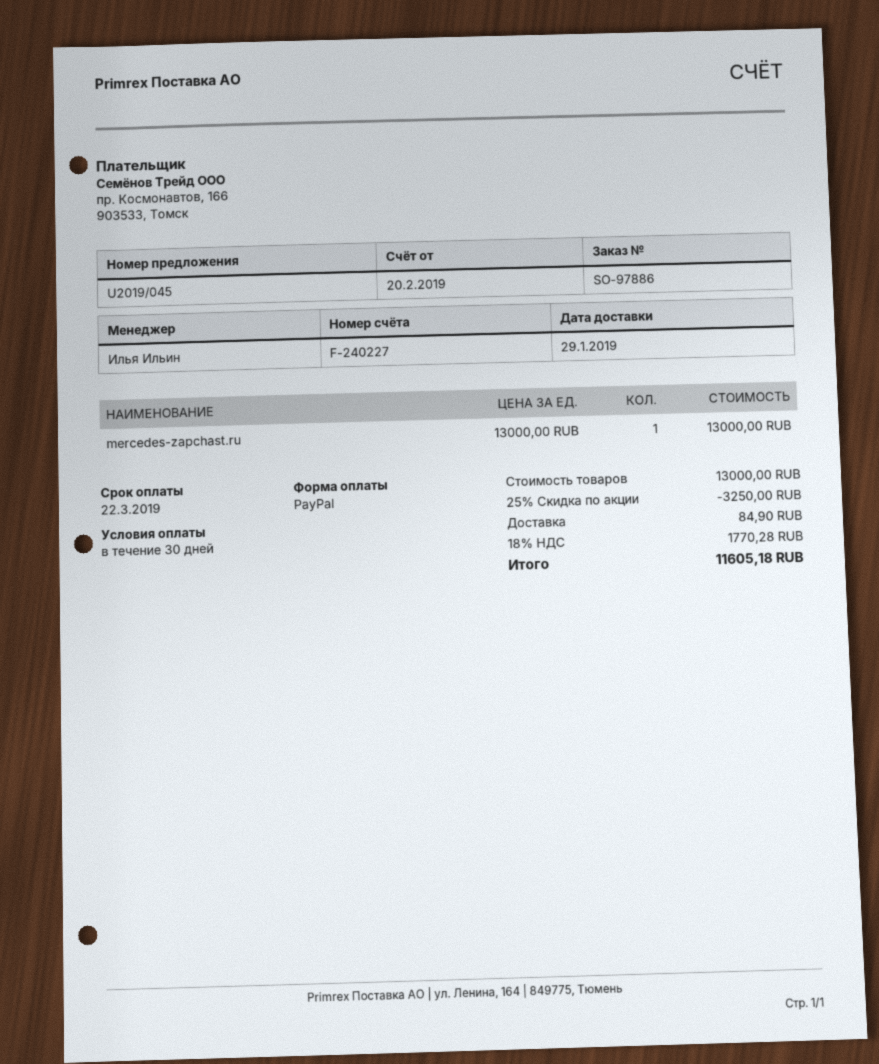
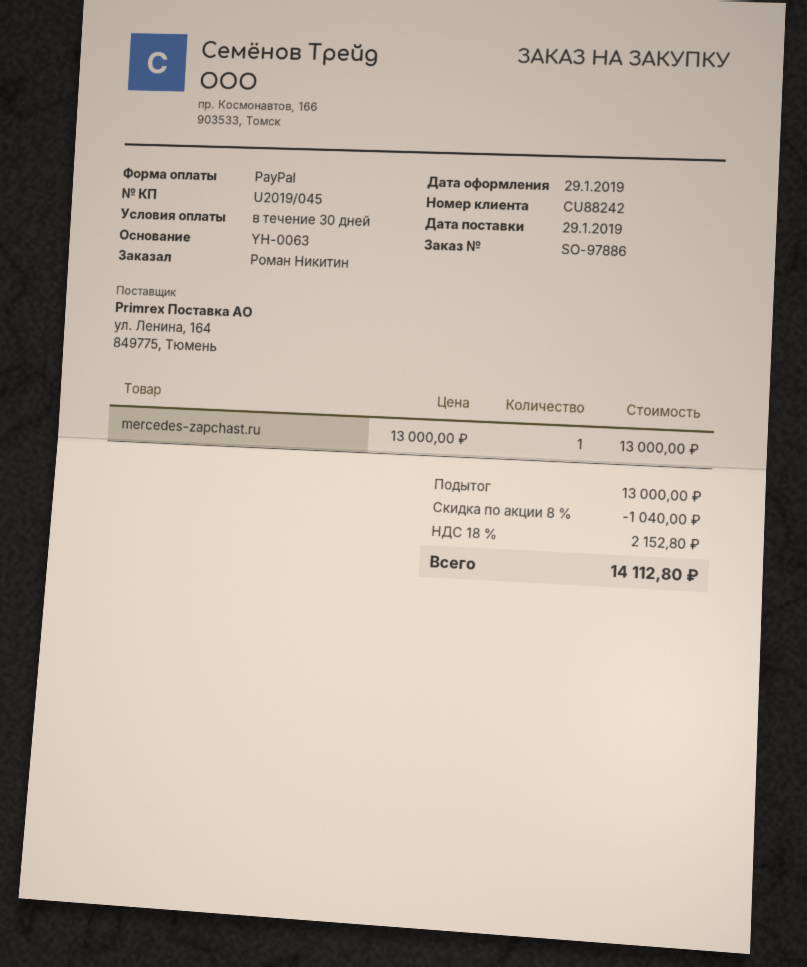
discount: 25% = 3250.00 -> 8% = 1040.00
shipping: 84.90 -> none
tax: 18% = 1770.28 -> 18% = 2152.80
total: 11605.18 -> 14112.80

